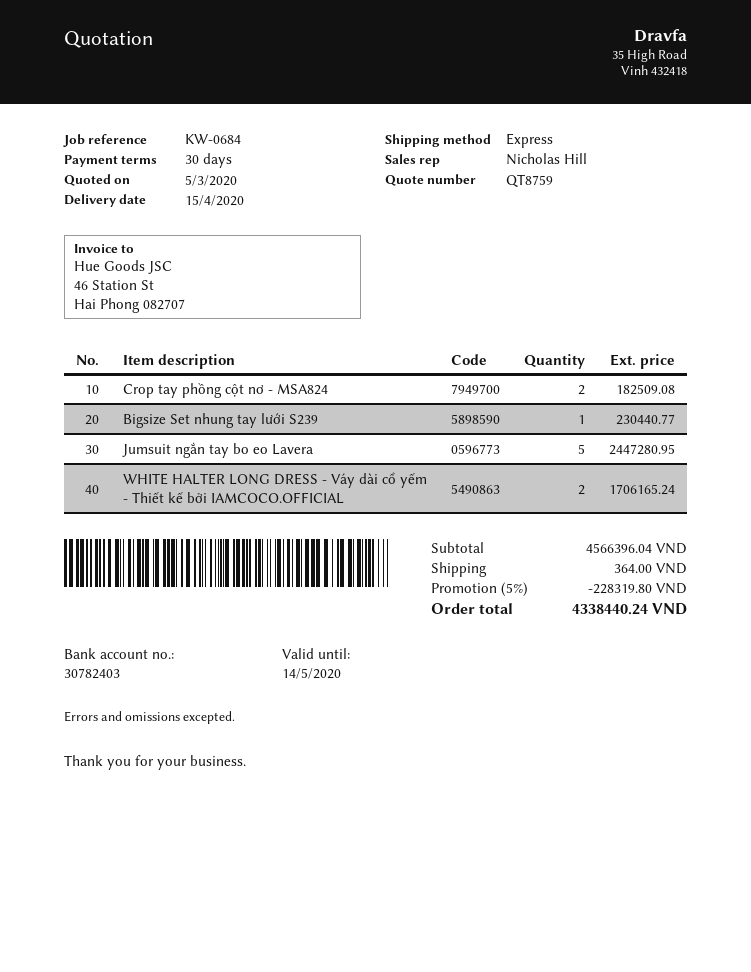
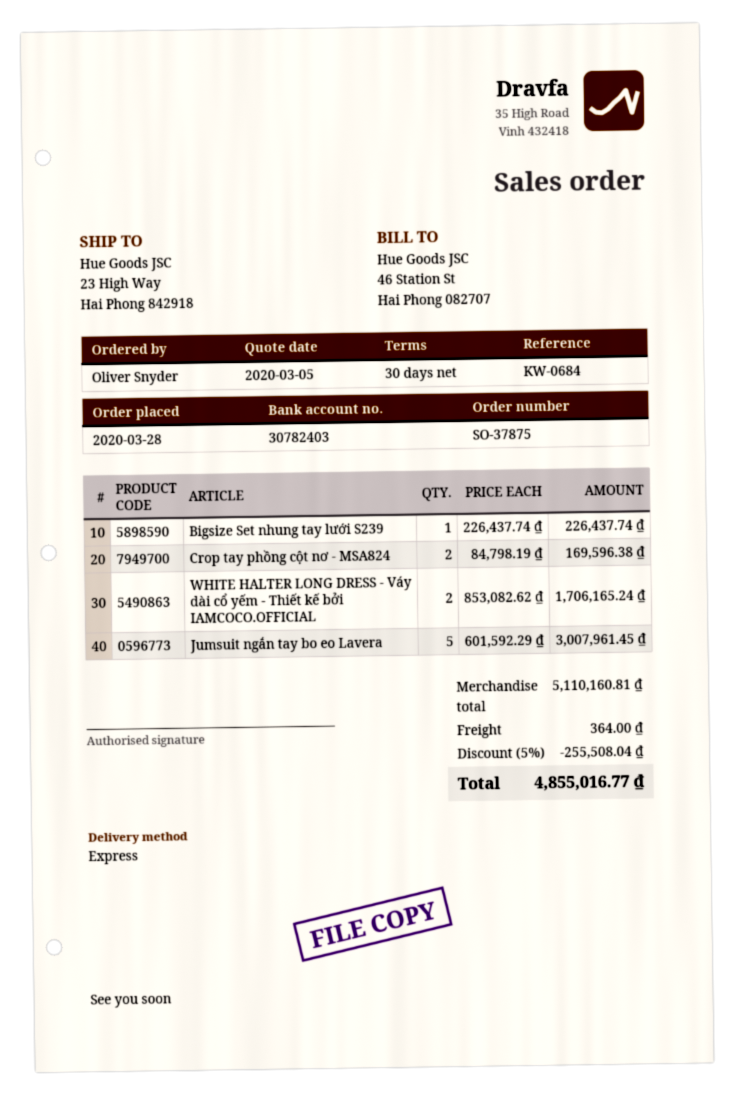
Crop tay phồng cột nơ - MSA824: 2 for 182509.08 -> 2 for 169596.38
Bigsize Set nhung tay lưới S239: 1 for 230440.77 -> 1 for 226437.74
Jumsuit ngắn tay bo eo Lavera: 5 for 2447280.95 -> 5 for 3007961.45
subtotal: 4566396.04 -> 5110160.81
discount: 5% = 228319.80 -> 5% = 255508.04
total: 4338440.24 -> 4855016.77

